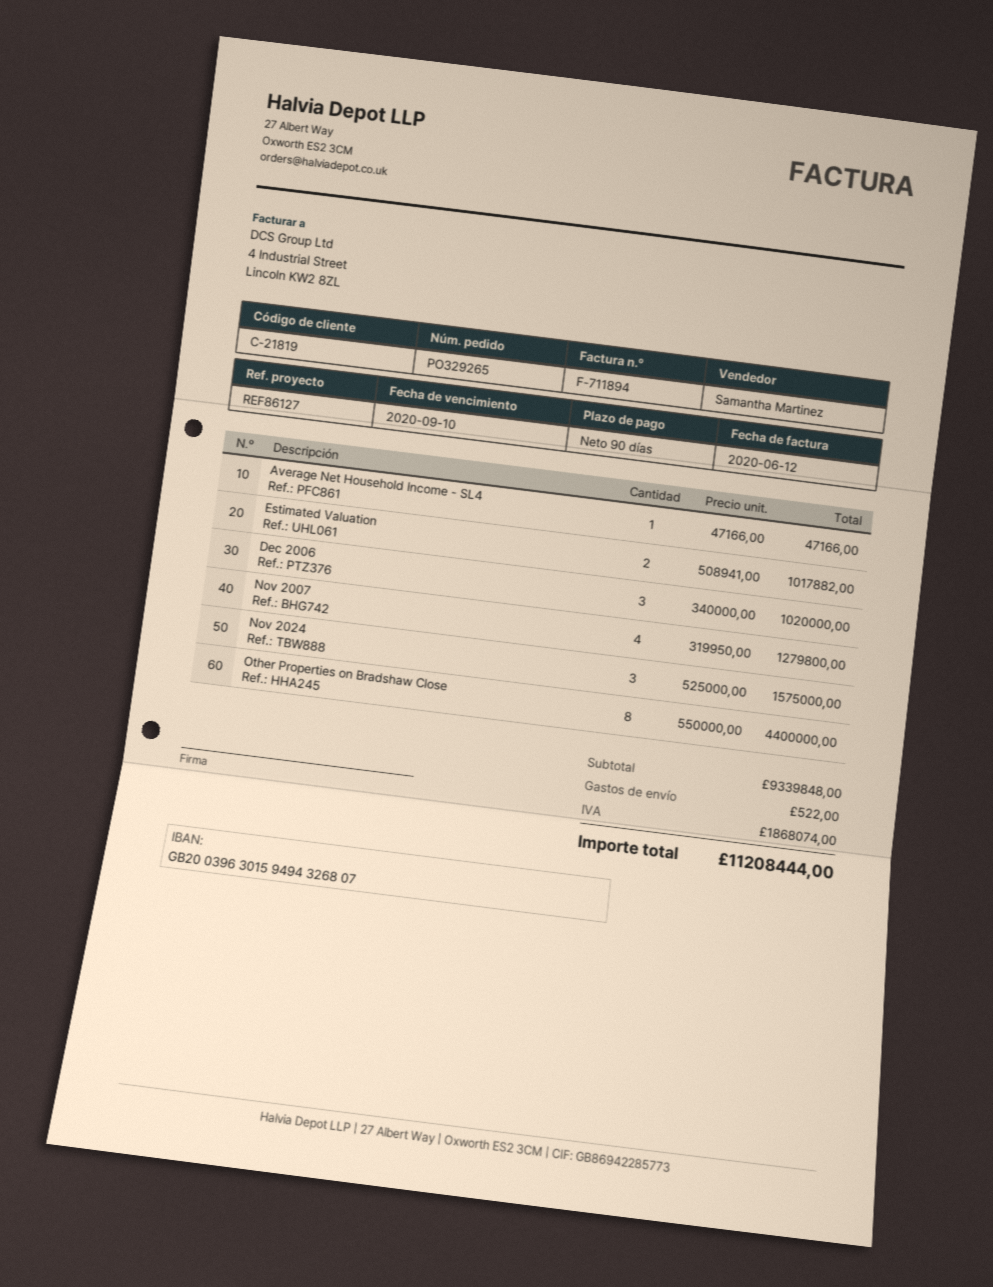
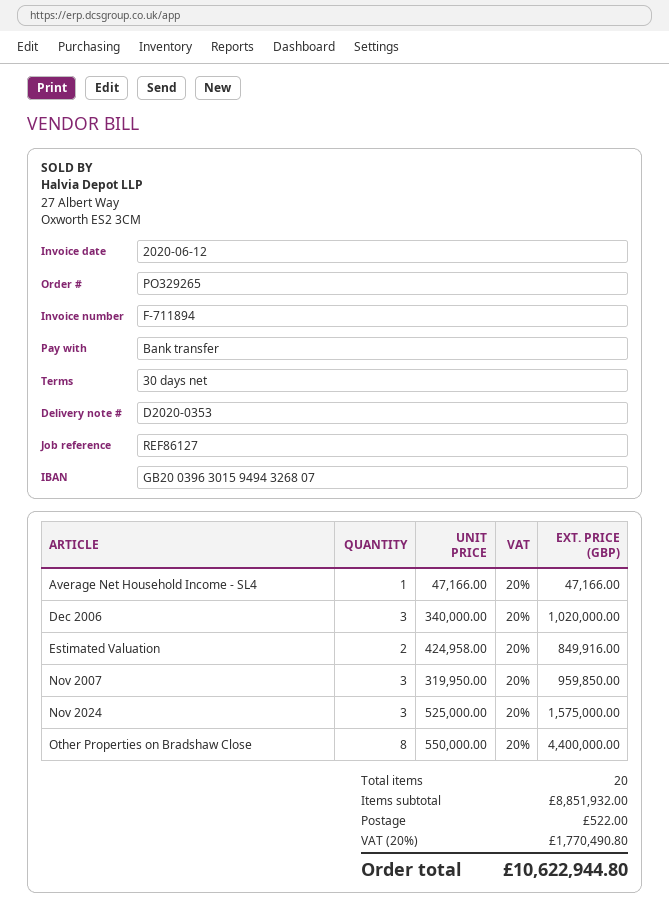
payment terms: 90 days -> 30 days
Estimated Valuation: 2 x 508941.00 = 1017882.00 -> 2 x 424958.00 = 849916.00
Nov 2007: 4 x 319950.00 = 1279800.00 -> 3 x 319950.00 = 959850.00
subtotal: 9339848.00 -> 8851932.00
tax: 1868074.00 -> 1770490.80
total: 11208444.00 -> 10622944.80

